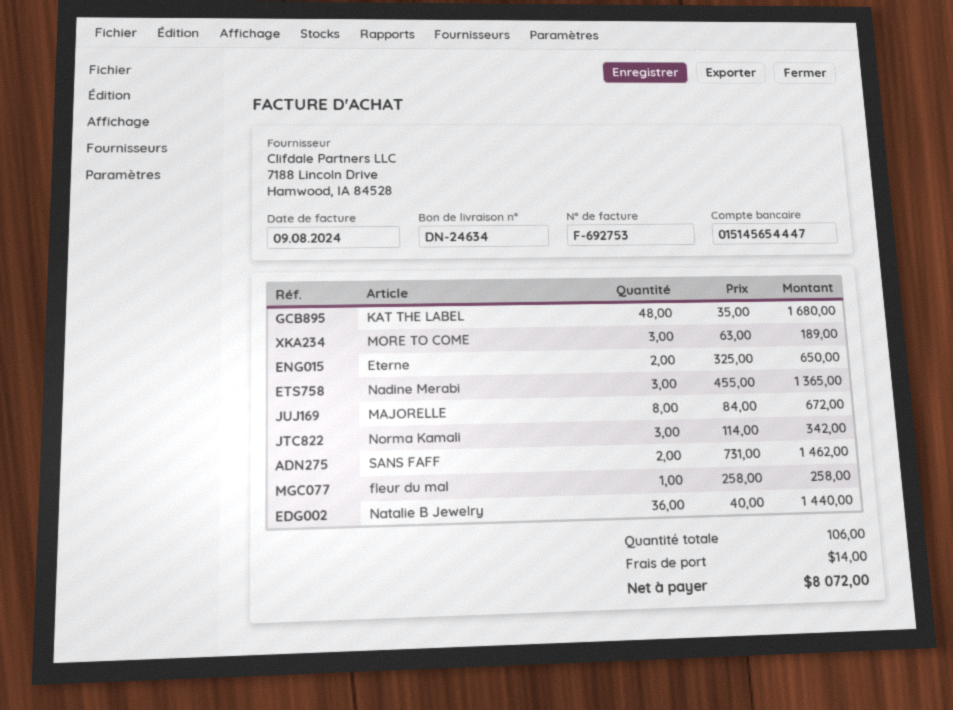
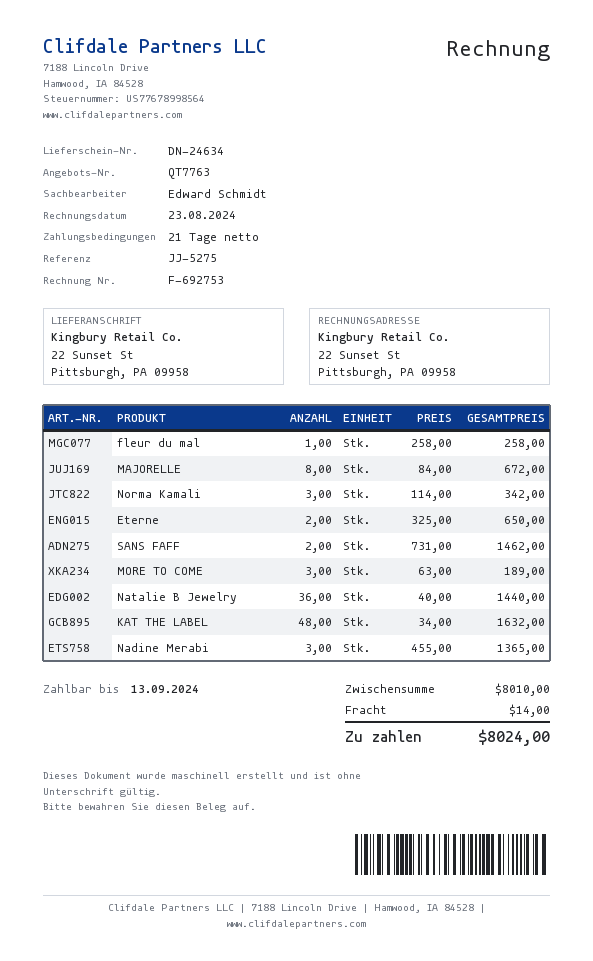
invoice date: 2024-08-09 -> 2024-08-23
KAT THE LABEL: 48 x 35.00 = 1680.00 -> 48 x 34.00 = 1632.00
total: 8072.00 -> 8024.00

